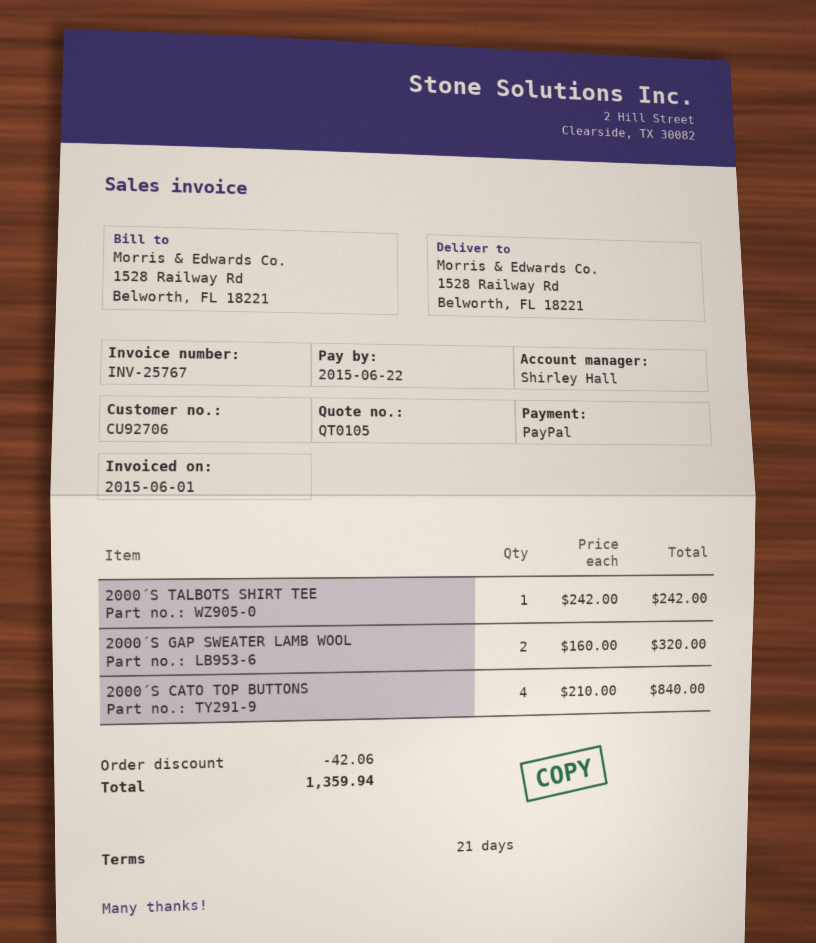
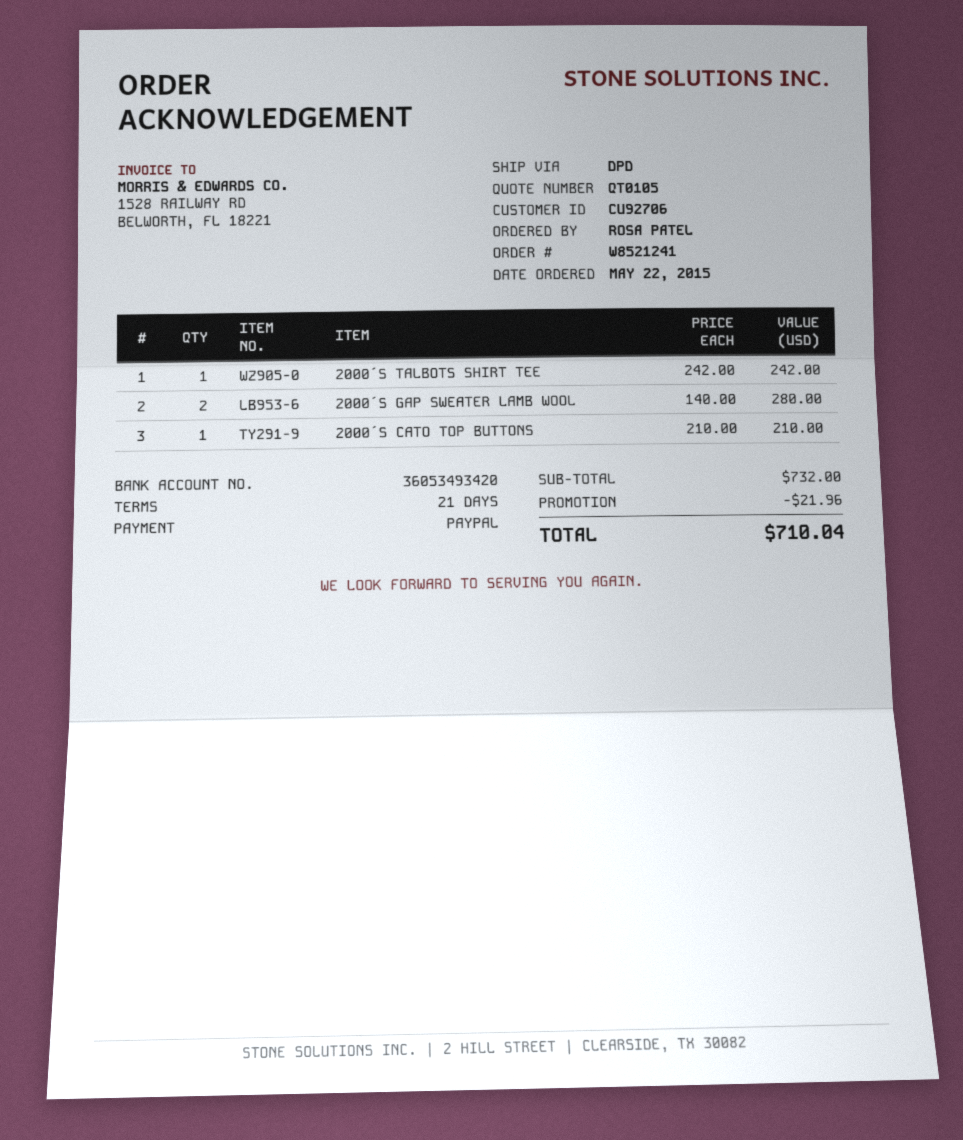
2000´S GAP SWEATER LAMB WOOL: 2 x 160.00 = 320.00 -> 2 x 140.00 = 280.00
2000´S CATO TOP BUTTONS: 4 x 210.00 = 840.00 -> 1 x 210.00 = 210.00
discount: 42.06 -> 21.96
total: 1359.94 -> 710.04

